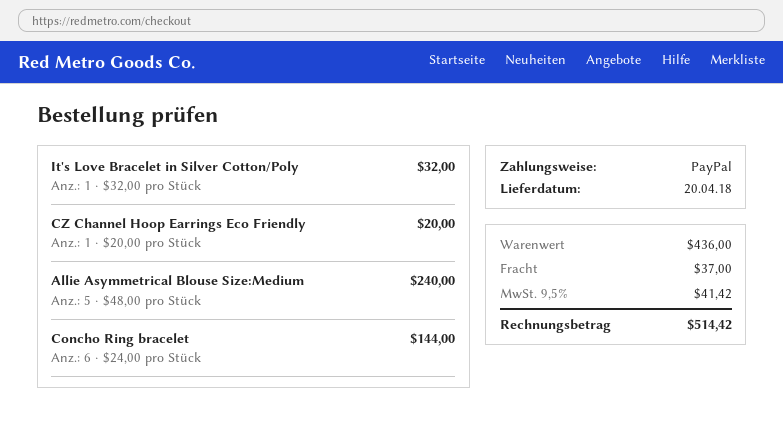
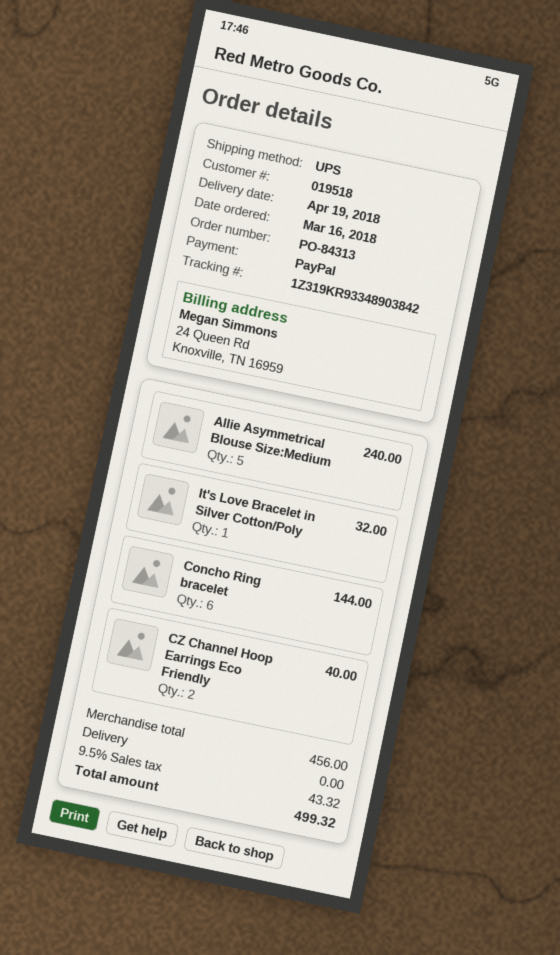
delivery date: 2018-04-20 -> 2018-04-19
CZ Channel Hoop Earrings Eco Friendly: 1 for 20.00 -> 2 for 40.00
subtotal: 436.00 -> 456.00
shipping: 37.00 -> 0.00
tax: 9.5% = 41.42 -> 9.5% = 43.32
total: 514.42 -> 499.32

